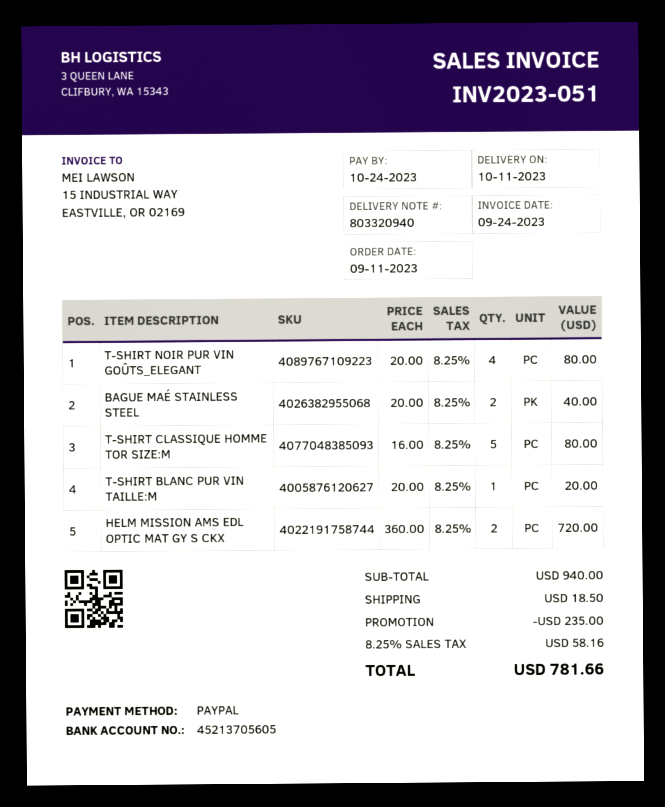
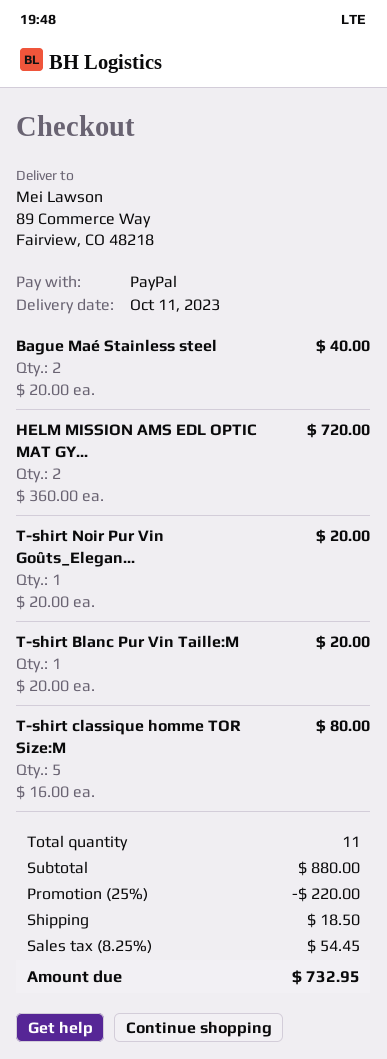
T-SHIRT NOIR PUR VIN GOÛTS_ELEGANT: 4 x 20.00 = 80.00 -> 1 x 20.00 = 20.00
subtotal: 940.00 -> 880.00
discount: 235.00 -> 220.00
tax: 8.25% = 58.16 -> 8.25% = 54.45
total: 781.66 -> 732.95

